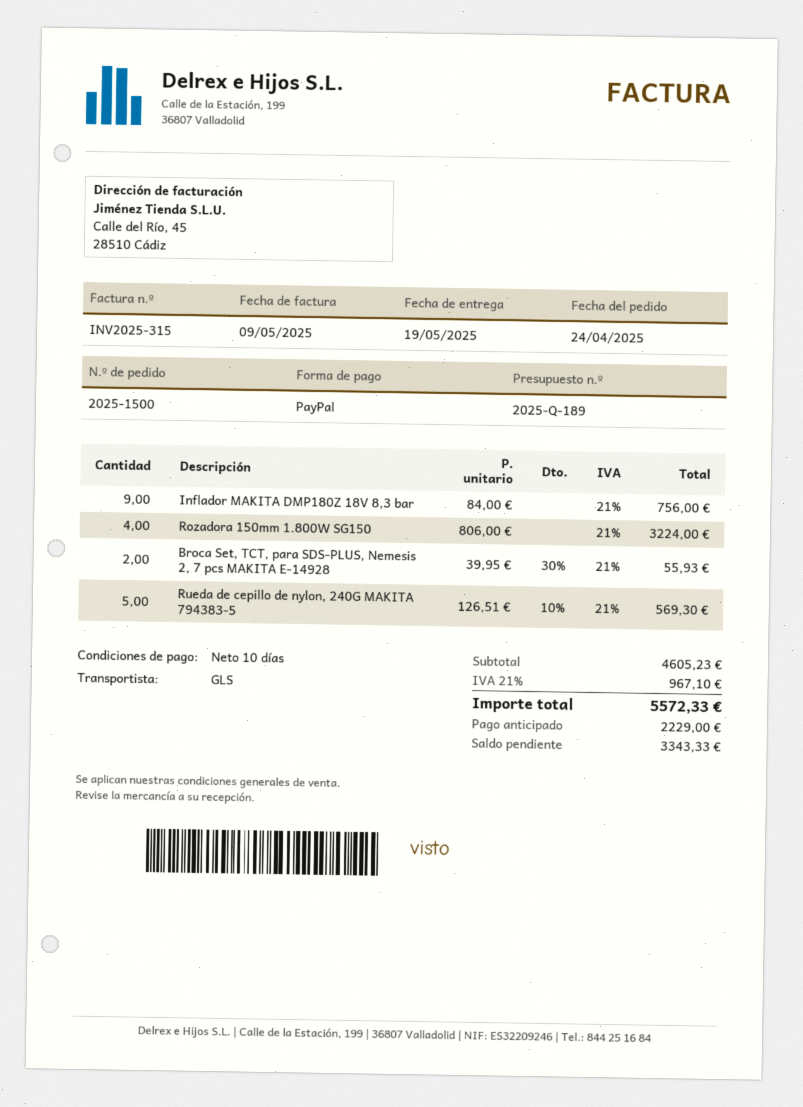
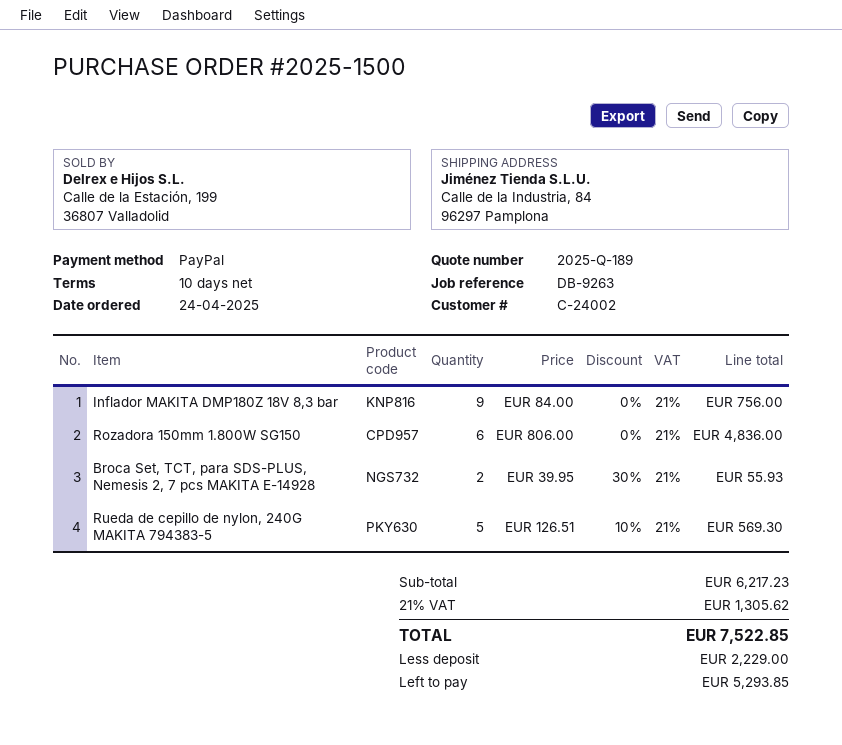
Rozadora 150mm 1.800W SG150: 4 x 806.00 = 3224.00 -> 6 x 806.00 = 4836.00
subtotal: 4605.23 -> 6217.23
tax: 21% = 967.10 -> 21% = 1305.62
total: 5572.33 -> 7522.85
balance: 3343.33 -> 5293.85

